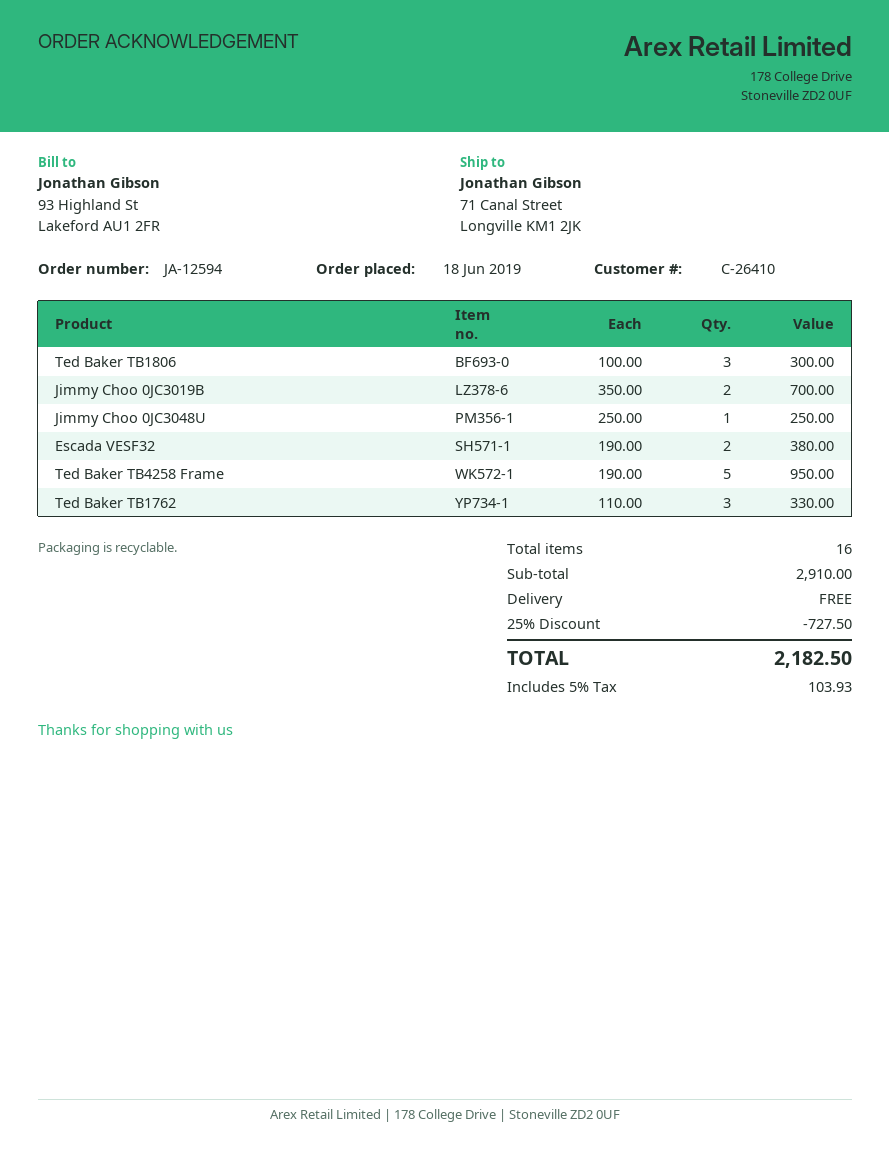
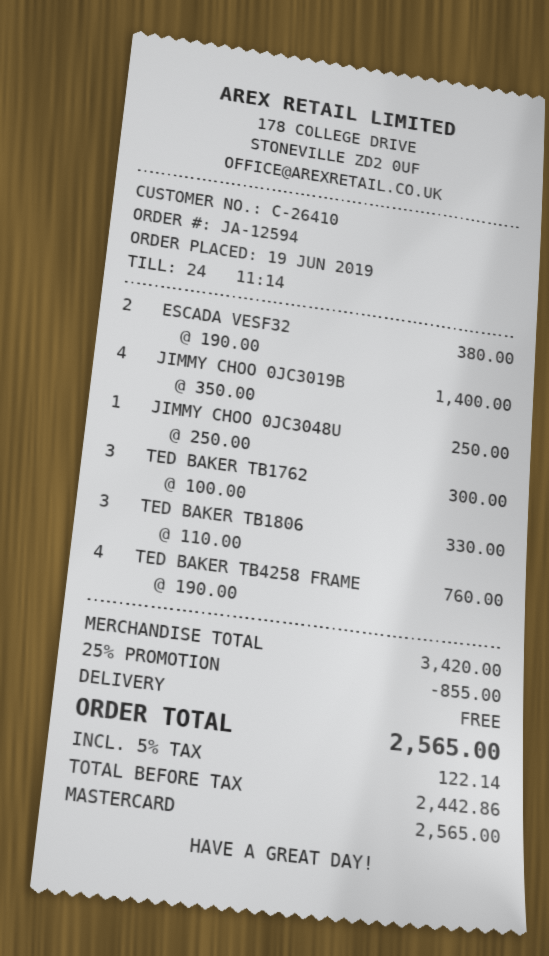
order date: 2019-06-18 -> 2019-06-19
Ted Baker TB1806: 3 x 100.00 = 300.00 -> 3 x 110.00 = 330.00
Jimmy Choo 0JC3019B: 2 x 350.00 = 700.00 -> 4 x 350.00 = 1400.00
Ted Baker TB4258 Frame: 5 x 190.00 = 950.00 -> 4 x 190.00 = 760.00
Ted Baker TB1762: 3 x 110.00 = 330.00 -> 3 x 100.00 = 300.00
subtotal: 2910.00 -> 3420.00
discount: 25% = 727.50 -> 25% = 855.00
tax: 5% = 103.93 -> 5% = 122.14
total: 2182.50 -> 2565.00

